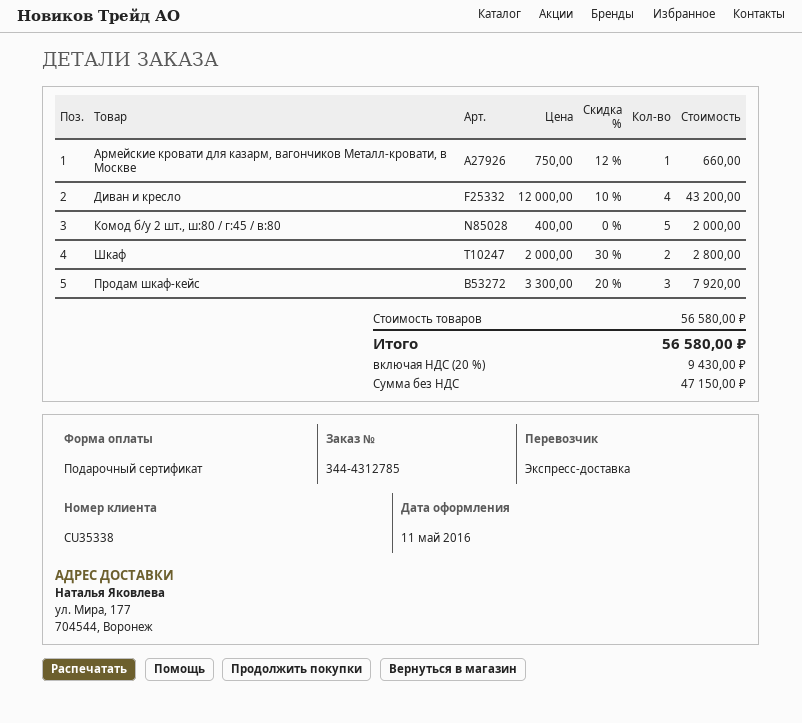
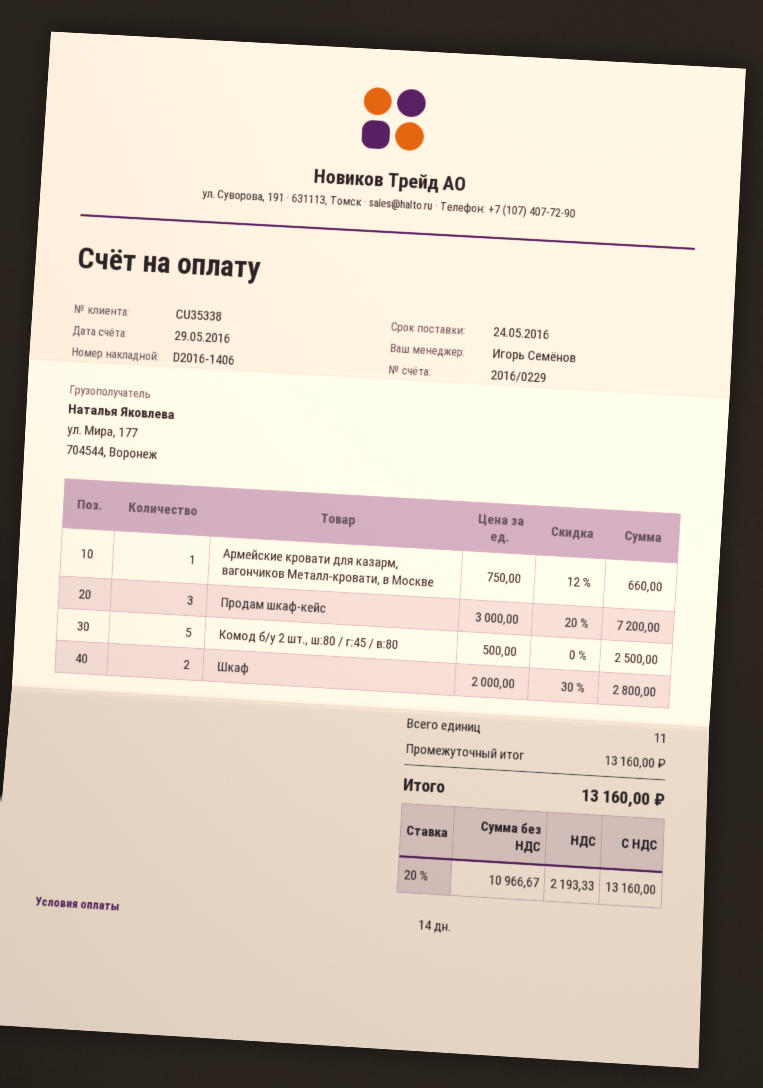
Диван и кресло: 4 x 12000.00 - 10% = 43200.00 -> none
Комод б/у 2 шт., ш:80 / г:45 / в:80: 5 x 400.00 = 2000.00 -> 5 x 500.00 = 2500.00
Продам шкаф-кейс: 3 x 3300.00 - 20% = 7920.00 -> 3 x 3000.00 - 20% = 7200.00
subtotal: 56580.00 -> 13160.00
net: 47150.00 -> 10966.67
tax: 20% = 9430.00 -> 20% = 2193.33
total: 56580.00 -> 13160.00

